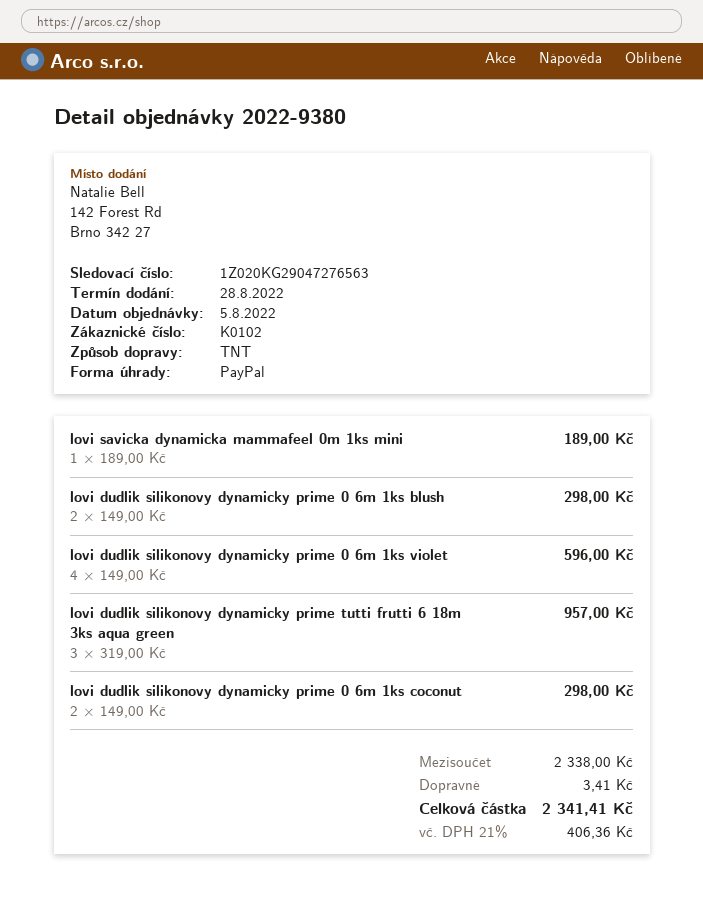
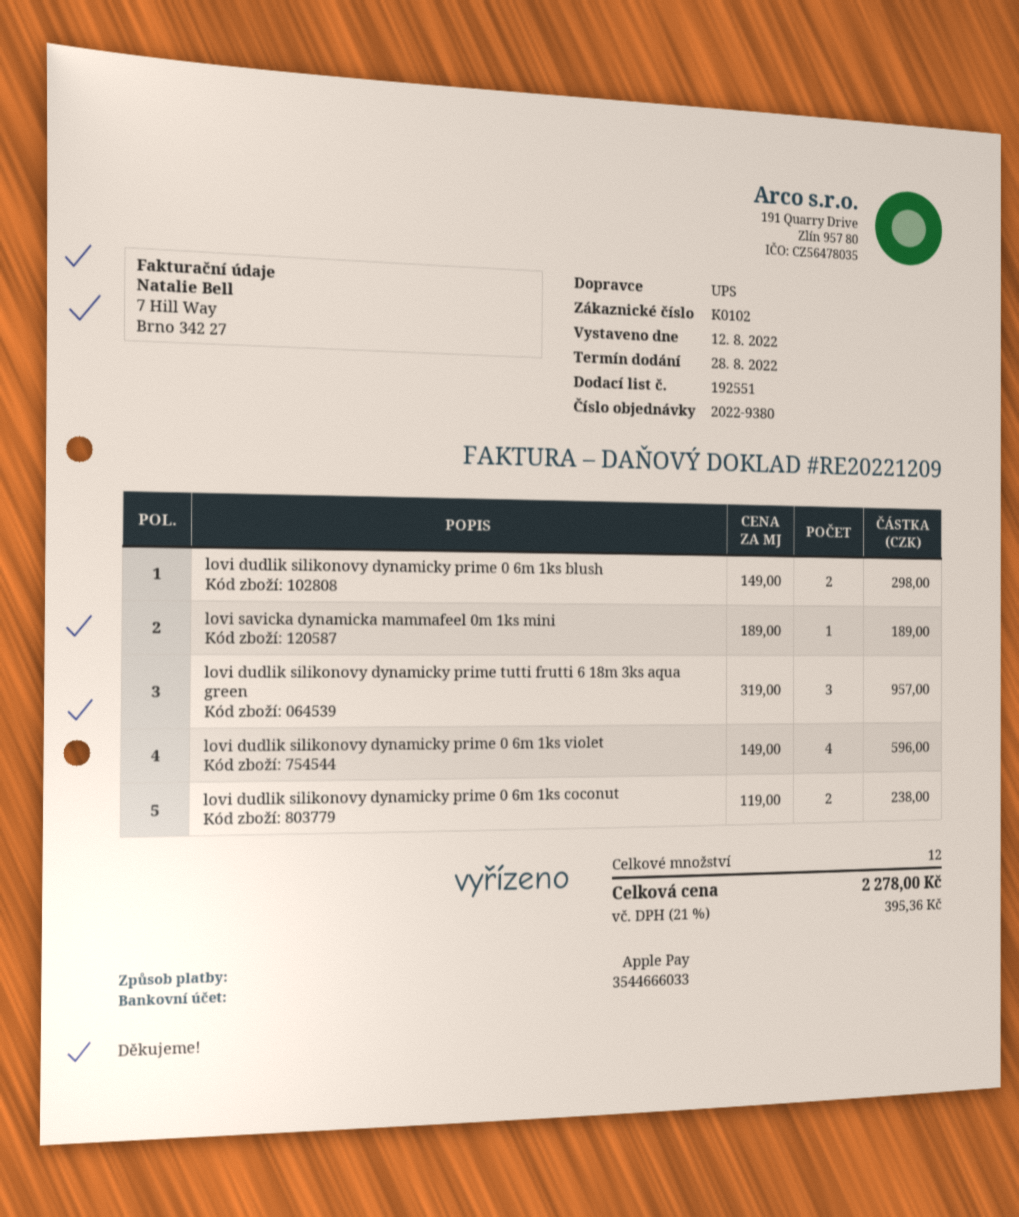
payment method: PayPal -> Apple Pay
shipping method: TNT -> UPS
lovi dudlik silikonovy dynamicky prime 0 6m 1ks coconut: 2 x 149.00 = 298.00 -> 2 x 119.00 = 238.00
shipping: 3.41 -> none
tax: 21% = 406.36 -> 21% = 395.36
total: 2341.41 -> 2278.00

